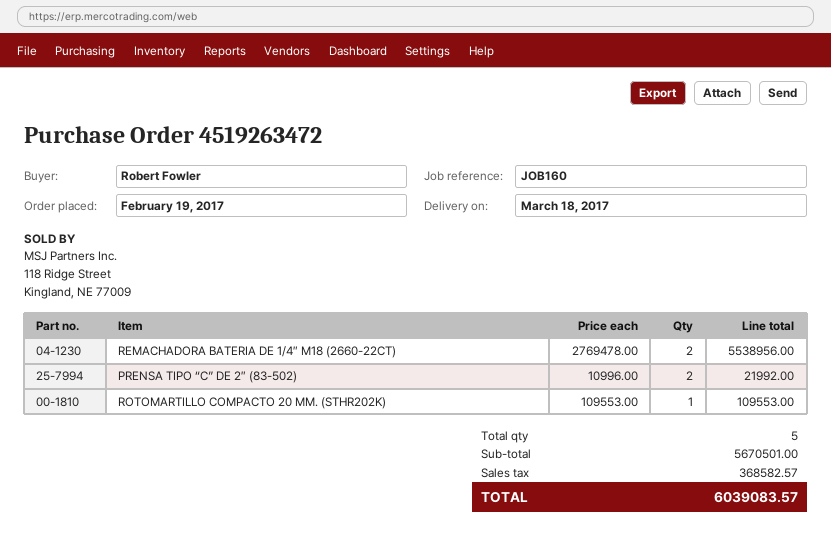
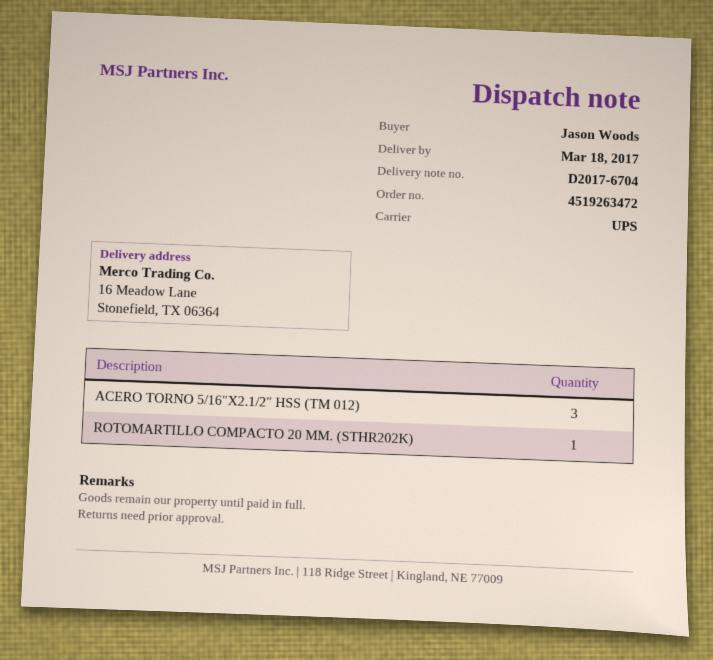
ordered by: Robert Fowler -> Jason Woods
REMACHADORA BATERIA DE 1/4″ M18 (2660-22CT): 2 -> none
PRENSA TIPO “C” DE 2″ (83-502): 2 -> none
ACERO TORNO 5/16″X2.1/2″ HSS (TM 012): none -> 3

